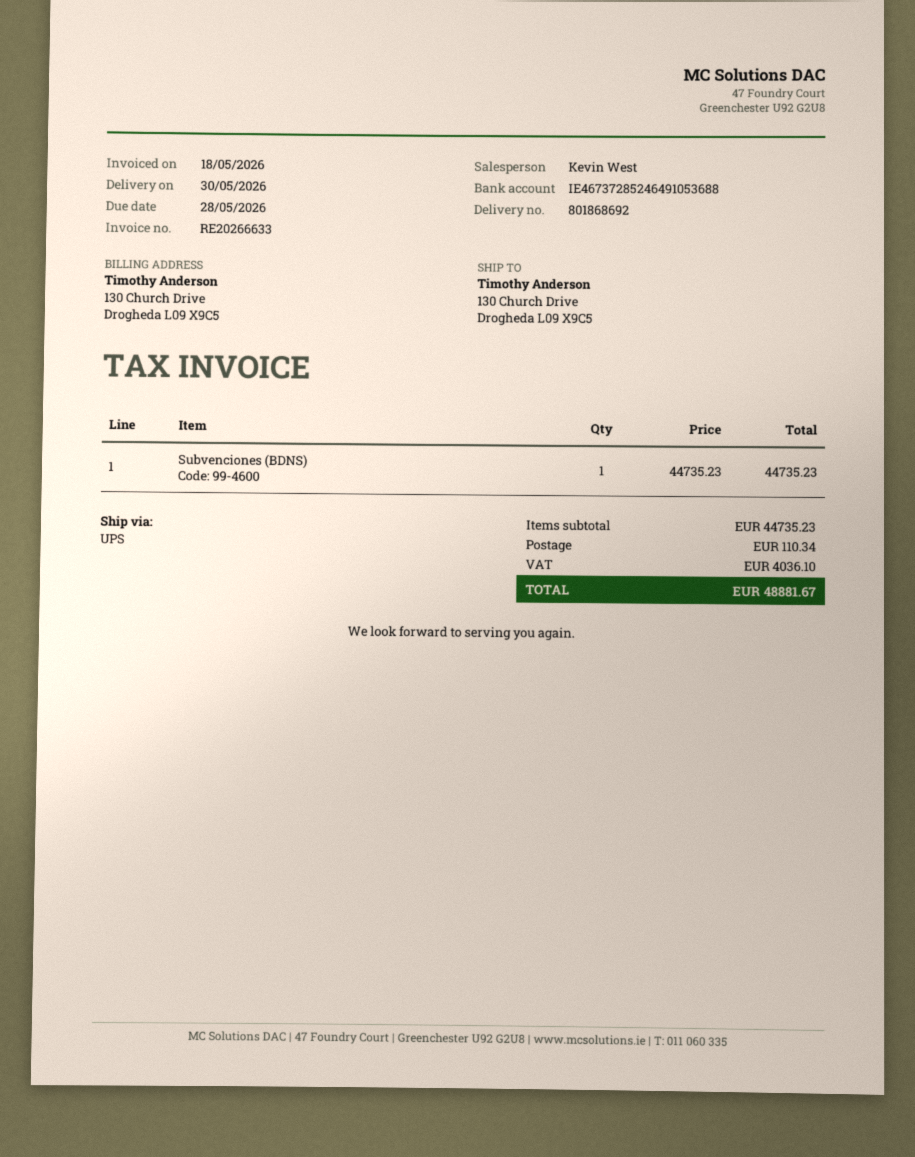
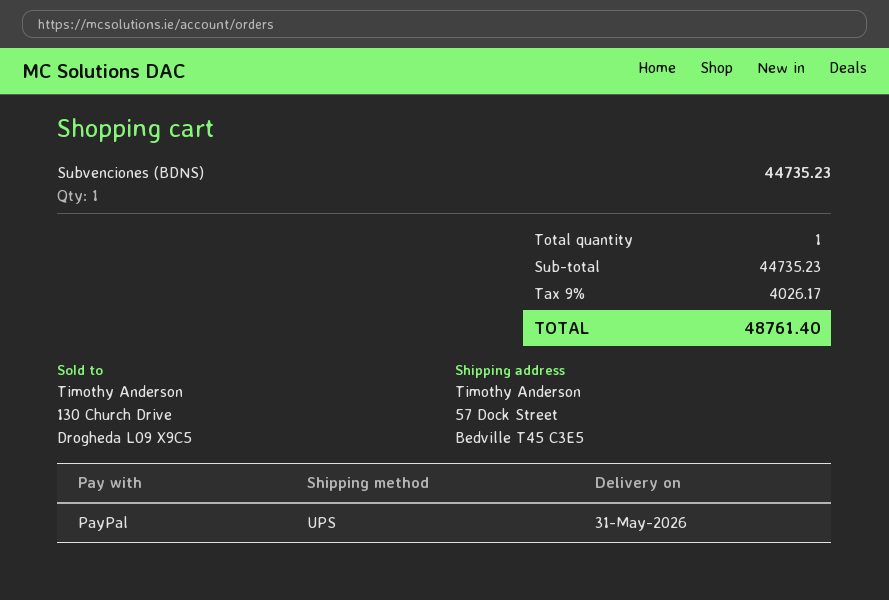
delivery date: 2026-05-30 -> 2026-05-31
ship to: 130 Church Drive, Drogheda L09 X9C5 -> 57 Dock Street, Bedville T45 C3E5
shipping: 110.34 -> none
tax: 4036.10 -> 4026.17
total: 48881.67 -> 48761.40

